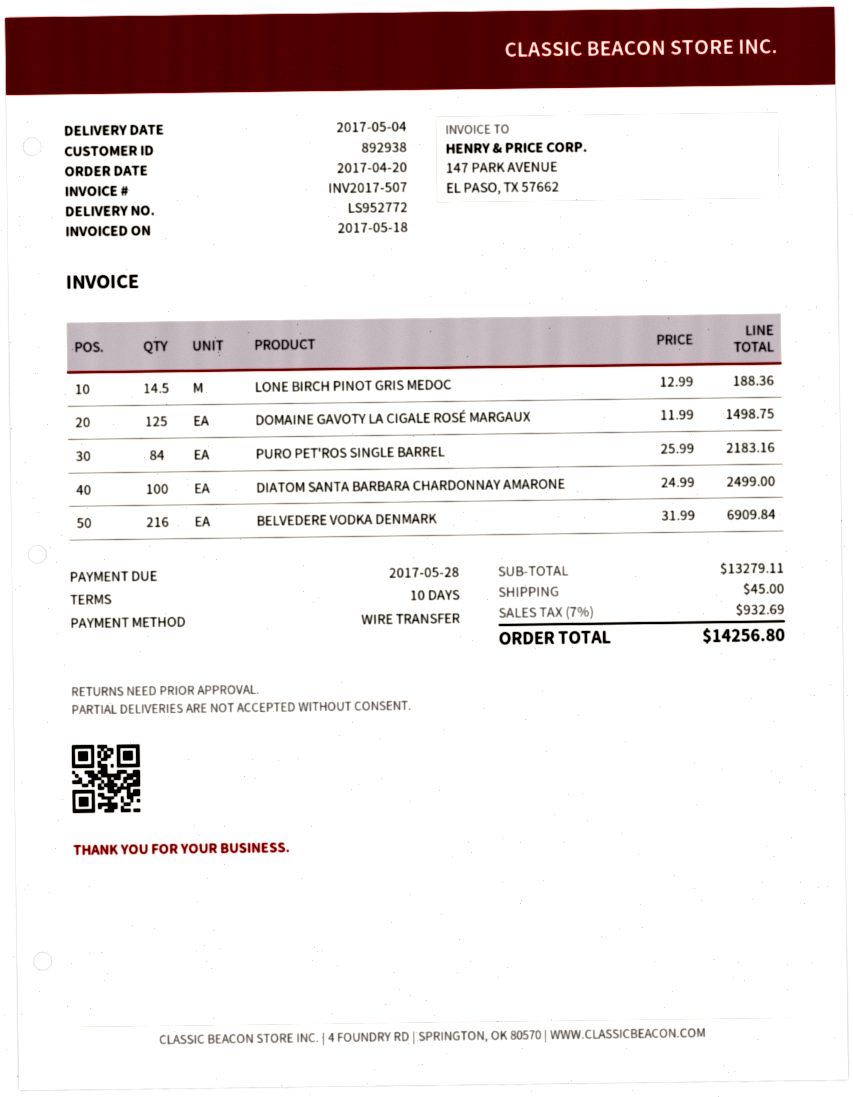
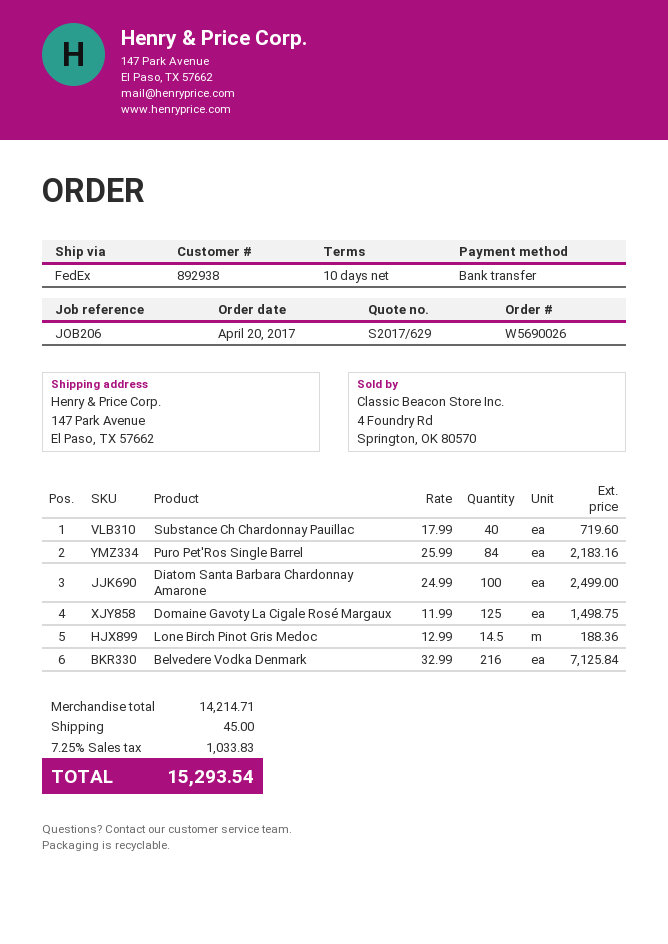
BELVEDERE VODKA DENMARK: 216 x 31.99 = 6909.84 -> 216 x 32.99 = 7125.84
Substance Ch Chardonnay Pauillac: none -> 40 x 17.99 = 719.60
subtotal: 13279.11 -> 14214.71
tax: 7% = 932.69 -> 7.25% = 1033.83
total: 14256.80 -> 15293.54

